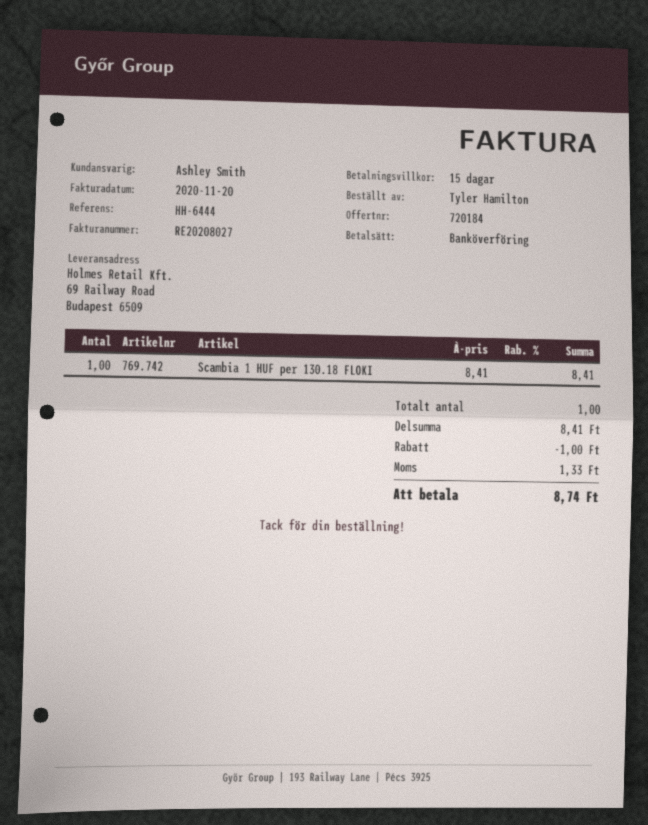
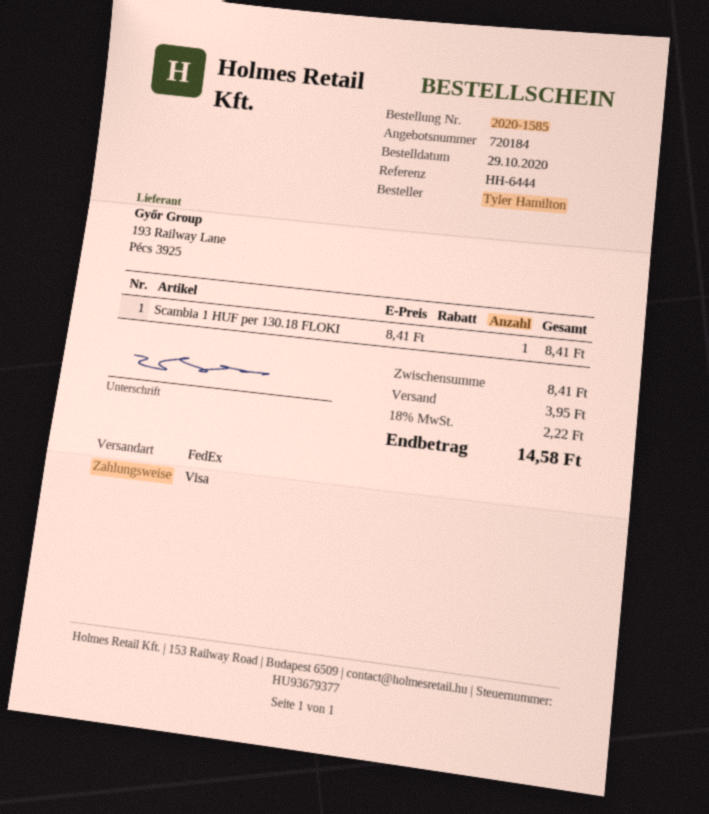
payment method: bank transfer -> Visa
discount: 1.00 -> none
shipping: none -> 3.95
tax: 1.33 -> 2.22
total: 8.74 -> 14.58

